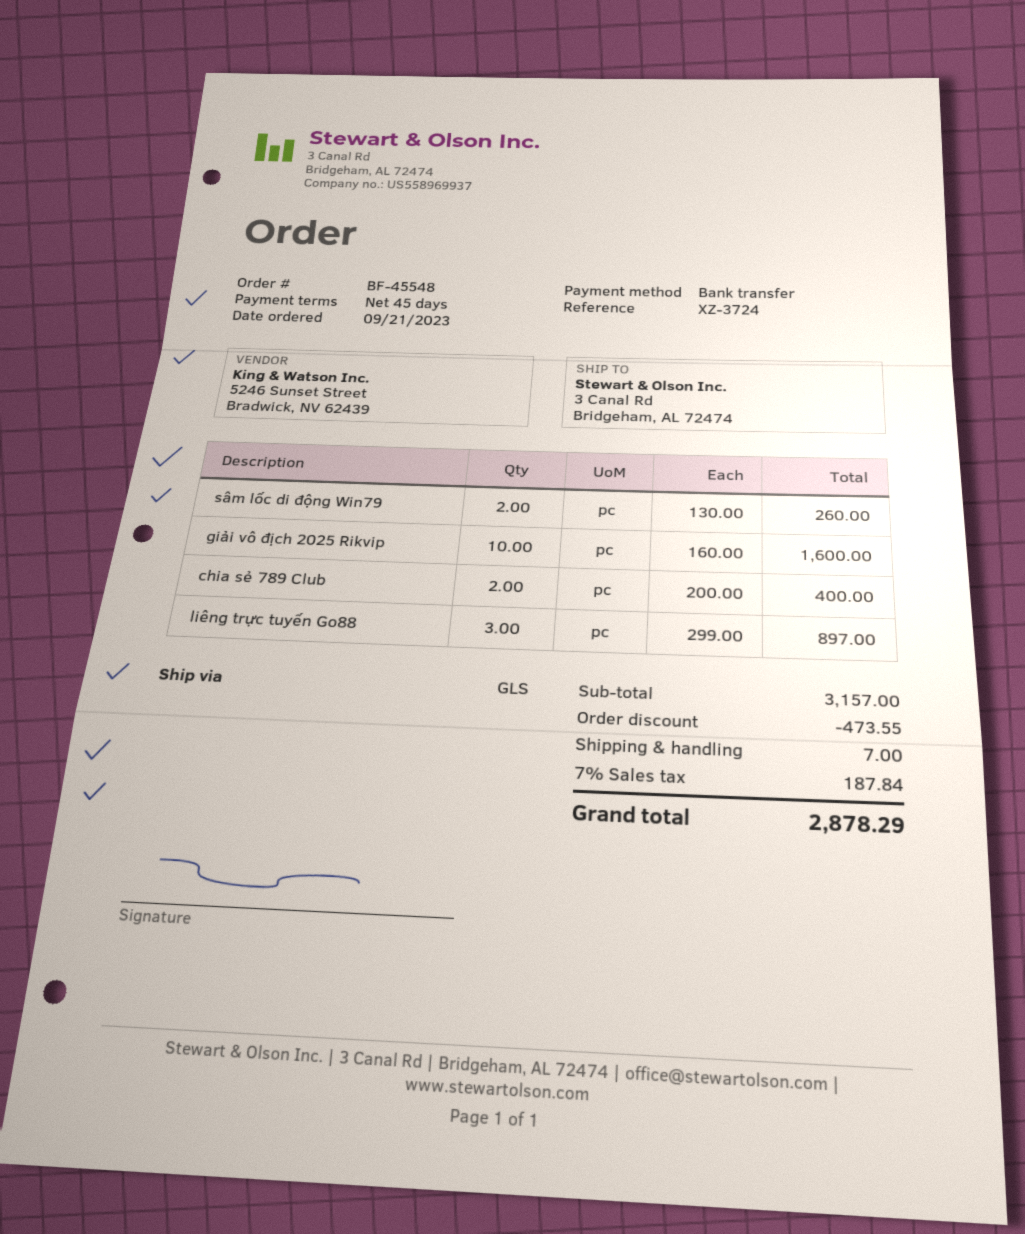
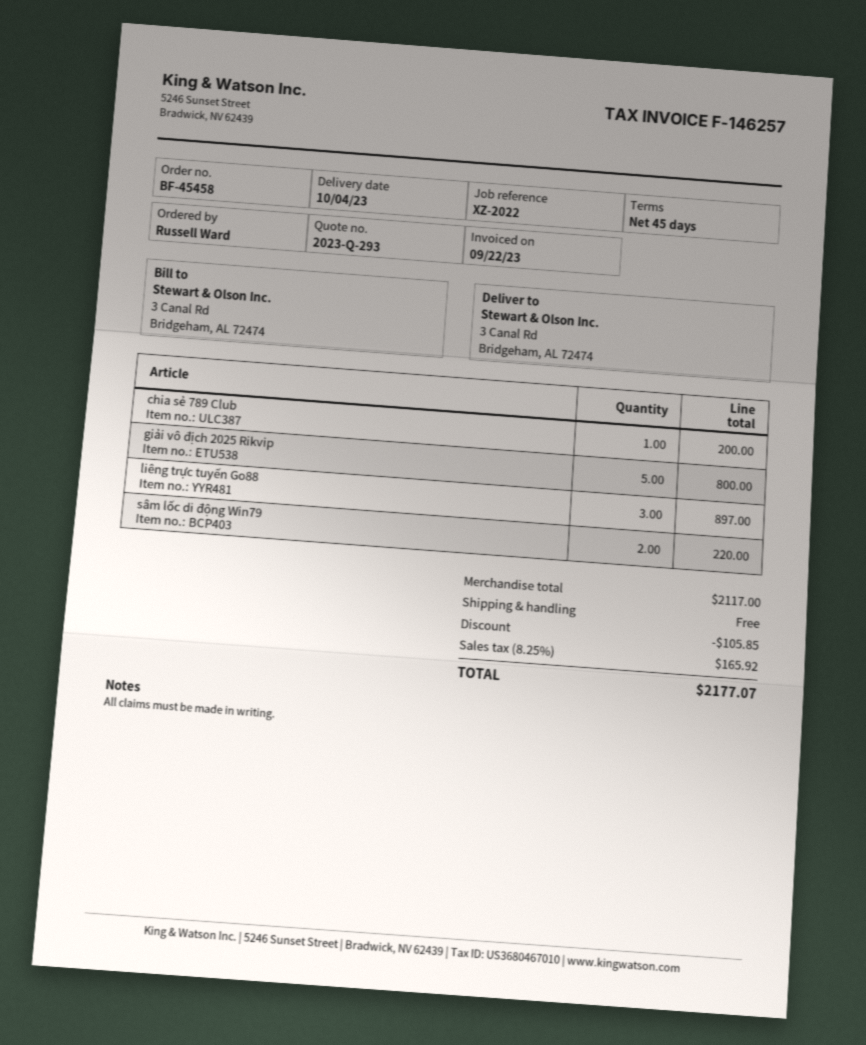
order number: BF-45548 -> BF-45458
reference: XZ-3724 -> XZ-2022
sâm lốc di động Win79: 2 for 260.00 -> 2 for 220.00
giải vô địch 2025 Rikvip: 10 for 1600.00 -> 5 for 800.00
chia sẻ 789 Club: 2 for 400.00 -> 1 for 200.00
subtotal: 3157.00 -> 2117.00
discount: 473.55 -> 105.85
shipping: 7.00 -> 0.00
tax: 7% = 187.84 -> 8.25% = 165.92
total: 2878.29 -> 2177.07

